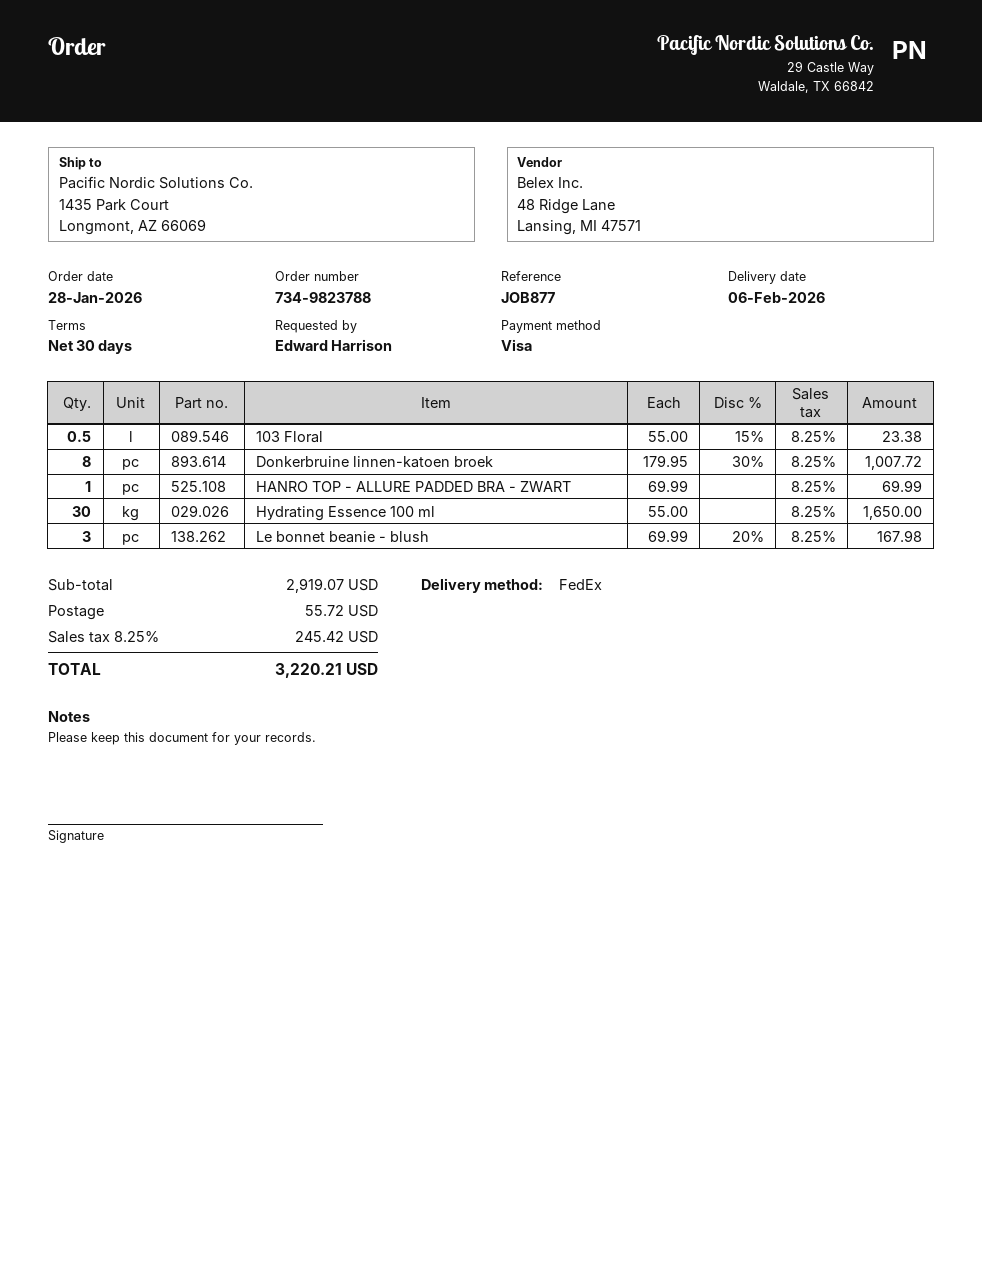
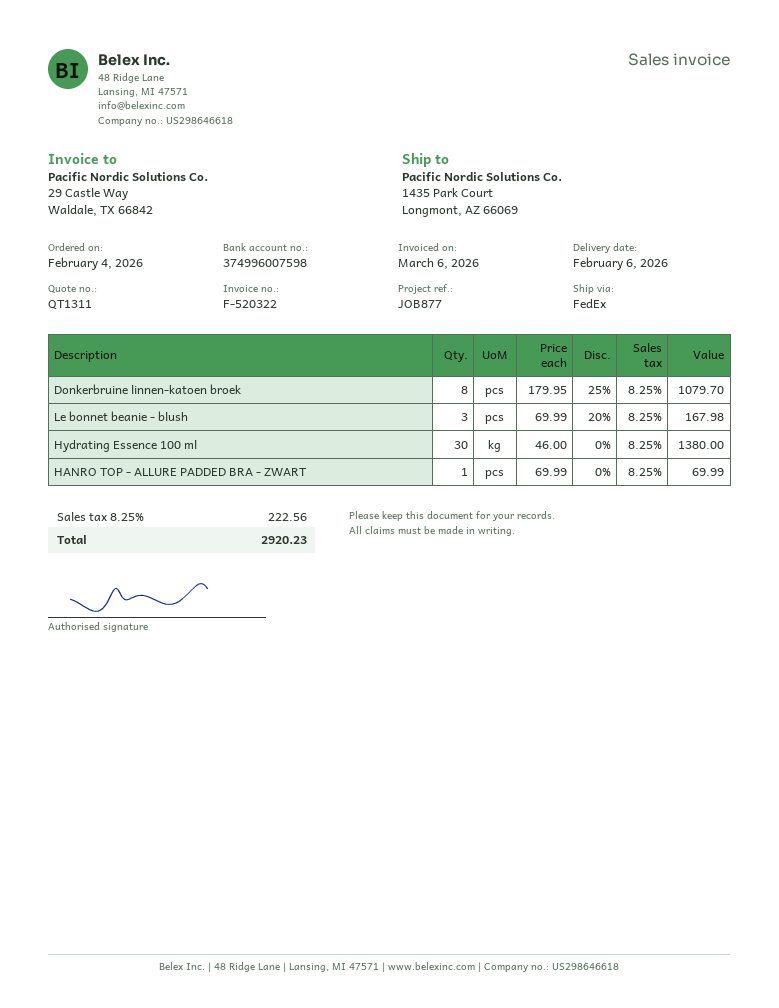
order date: 2026-01-28 -> 2026-02-04
103 Floral: 0.5 x 55.00 - 15% = 23.38 -> none
Donkerbruine linnen-katoen broek: 8 x 179.95 - 30% = 1007.72 -> 8 x 179.95 - 25% = 1079.70
Hydrating Essence 100 ml: 30 x 55.00 = 1650.00 -> 30 x 46.00 = 1380.00
shipping: 55.72 -> none
tax: 8.25% = 245.42 -> 8.25% = 222.56
total: 3220.21 -> 2920.23

